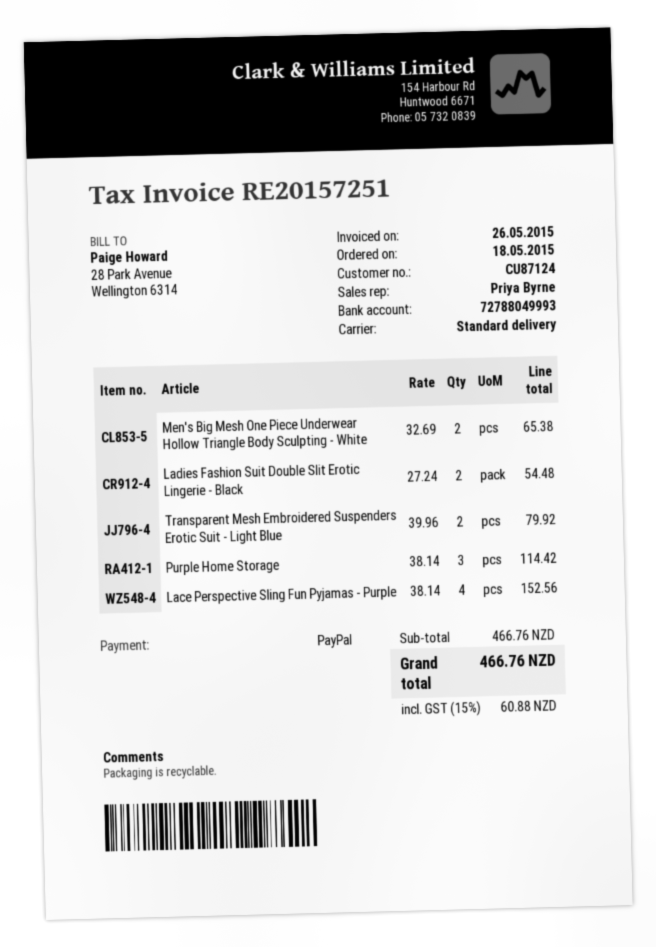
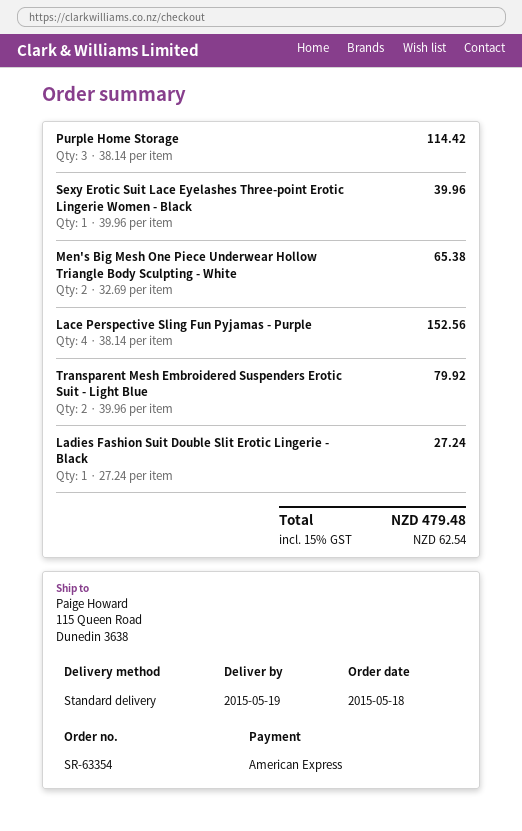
payment method: PayPal -> American Express
Ladies Fashion Suit Double Slit Erotic Lingerie - Black: 2 x 27.24 = 54.48 -> 1 x 27.24 = 27.24
Sexy Erotic Suit Lace Eyelashes Three-point Erotic Lingerie Women - Black: none -> 1 x 39.96 = 39.96
tax: 15% = 60.88 -> 15% = 62.54
total: 466.76 -> 479.48

